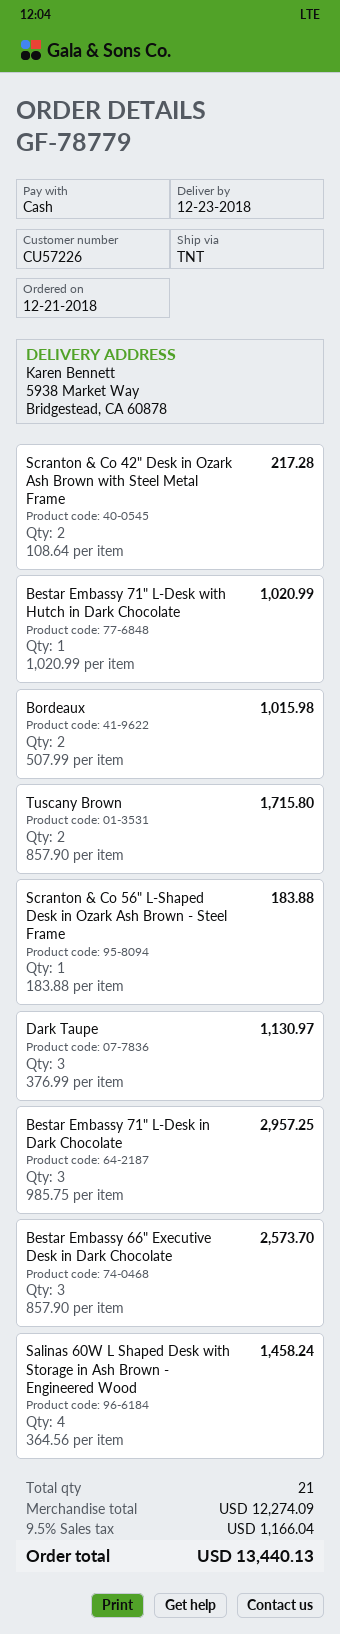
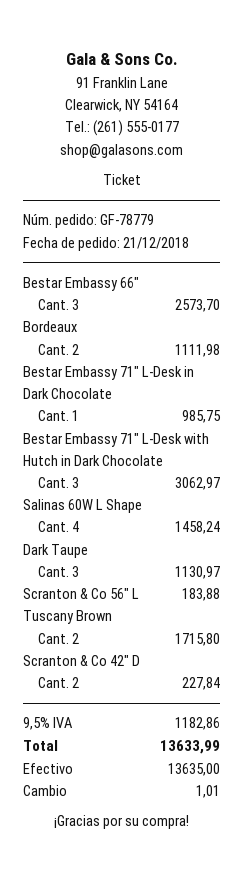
Scranton & Co 42" Desk in Ozark Ash Brown with Steel Metal Frame: 2 for 217.28 -> 2 for 227.84
Bestar Embassy 71" L-Desk with Hutch in Dark Chocolate: 1 for 1020.99 -> 3 for 3062.97
Bordeaux: 2 for 1015.98 -> 2 for 1111.98
Bestar Embassy 71" L-Desk in Dark Chocolate: 3 for 2957.25 -> 1 for 985.75
tax: 9.5% = 1166.04 -> 9.5% = 1182.86
total: 13440.13 -> 13633.99

